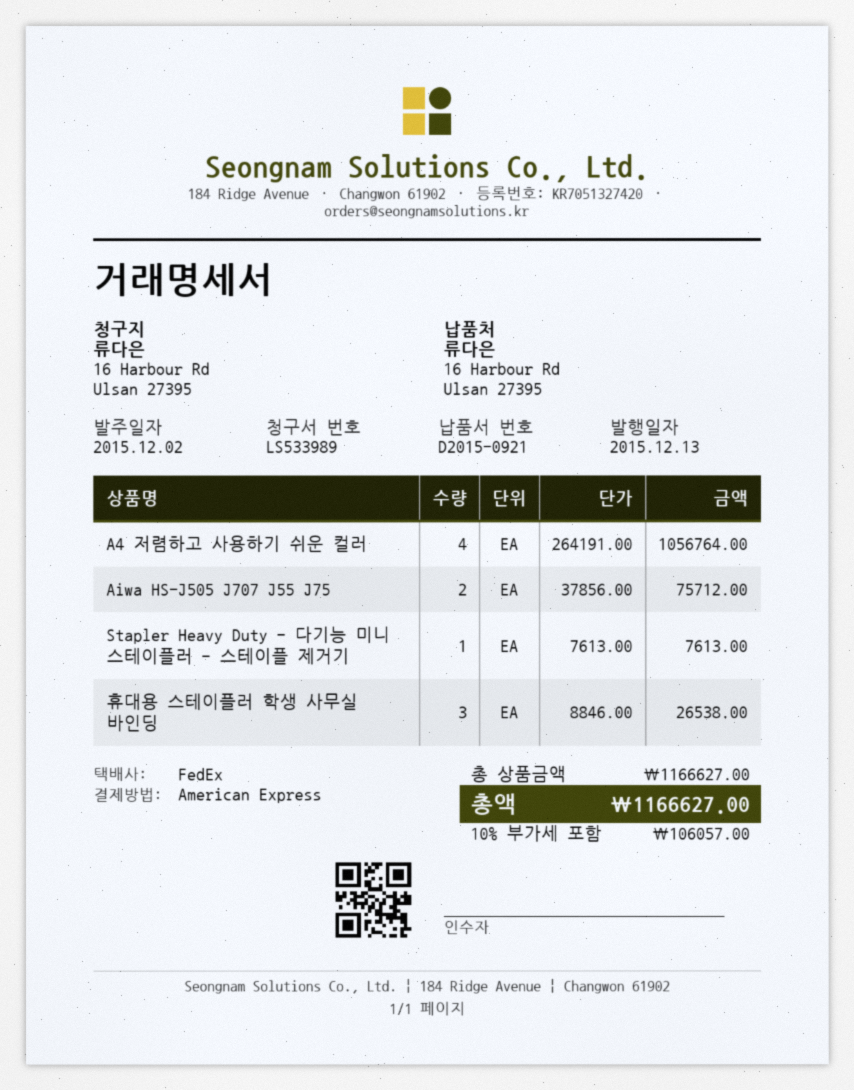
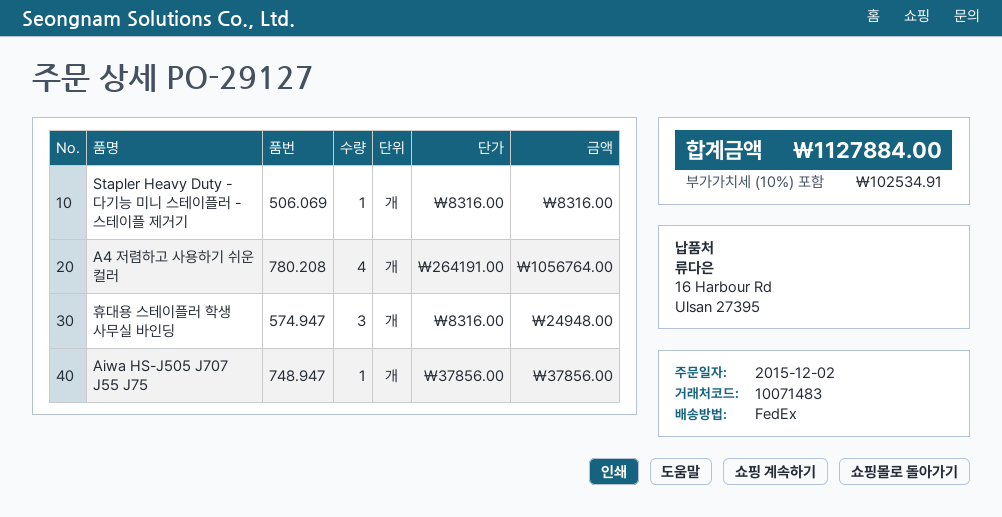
Aiwa HS-J505 J707 J55 J75: 2 x 37856.00 = 75712.00 -> 1 x 37856.00 = 37856.00
Stapler Heavy Duty - 다기능 미니 스테이플러 - 스테이플 제거기: 1 x 7613.00 = 7613.00 -> 1 x 8316.00 = 8316.00
휴대용 스테이플러 학생 사무실 바인딩: 3 x 8846.00 = 26538.00 -> 3 x 8316.00 = 24948.00
tax: 10% = 106057.00 -> 10% = 102534.91
total: 1166627.00 -> 1127884.00

